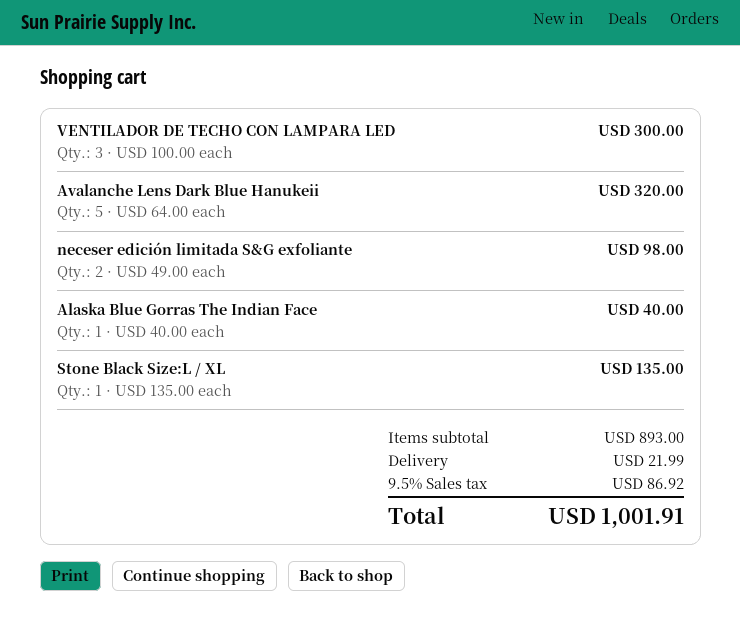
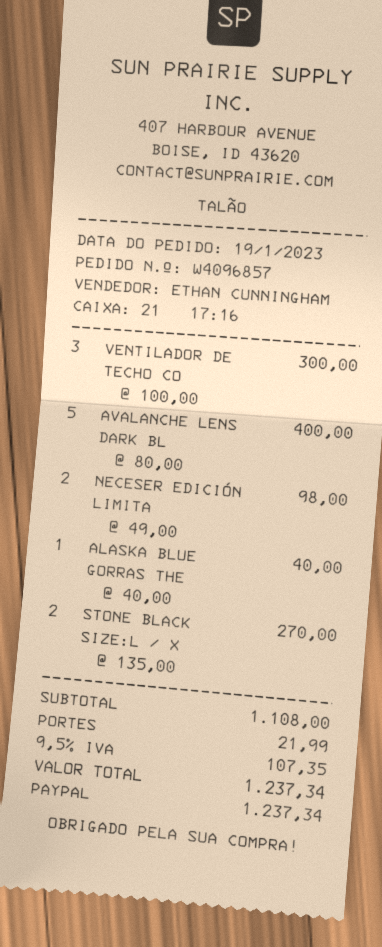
Avalanche Lens Dark Blue Hanukeii: 5 x 64.00 = 320.00 -> 5 x 80.00 = 400.00
Stone Black Size:L / XL: 1 x 135.00 = 135.00 -> 2 x 135.00 = 270.00
subtotal: 893.00 -> 1108.00
tax: 9.5% = 86.92 -> 9.5% = 107.35
total: 1001.91 -> 1237.34

